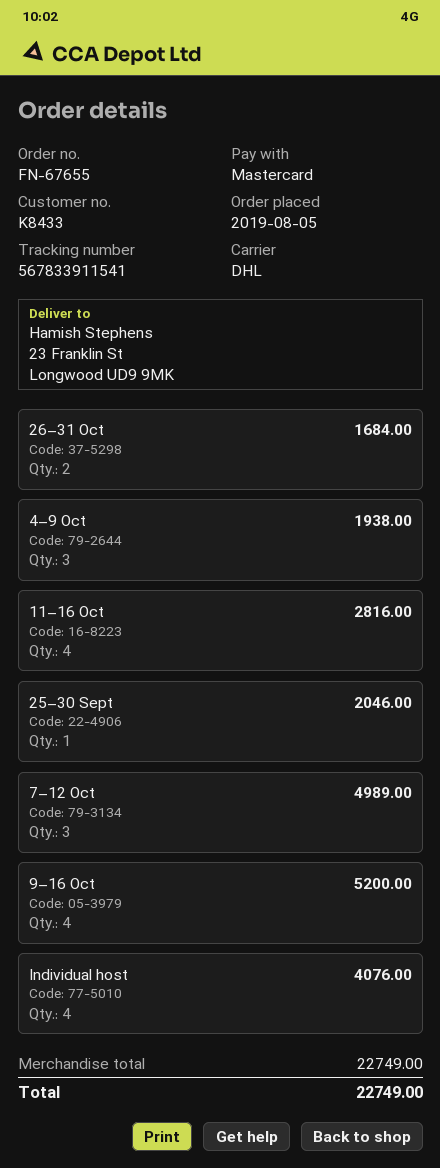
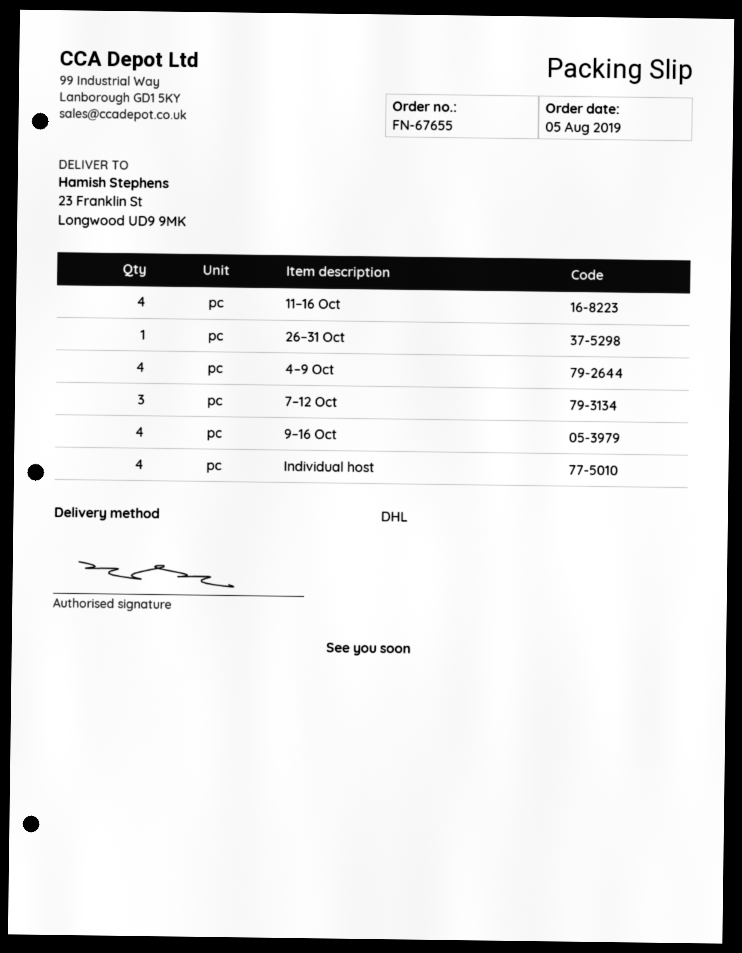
26–31 Oct: 2 -> 1
4–9 Oct: 3 -> 4
25–30 Sept: 1 -> none

